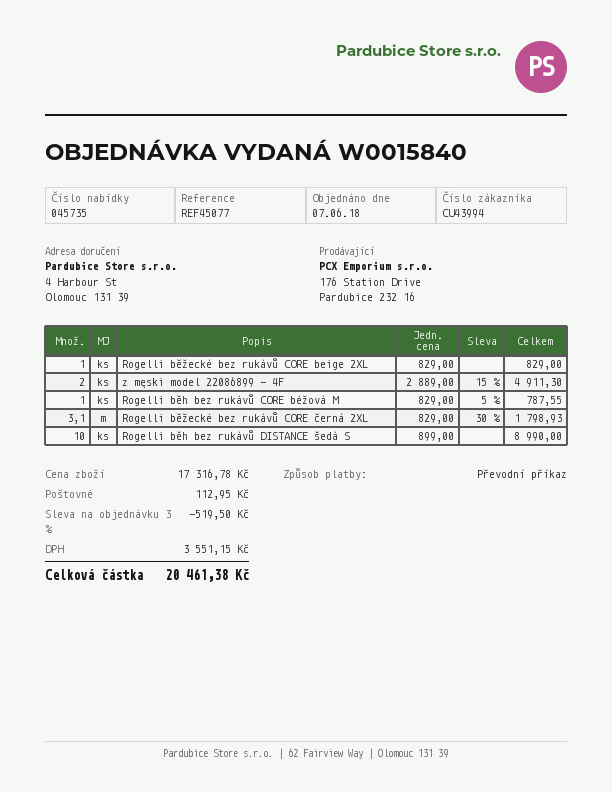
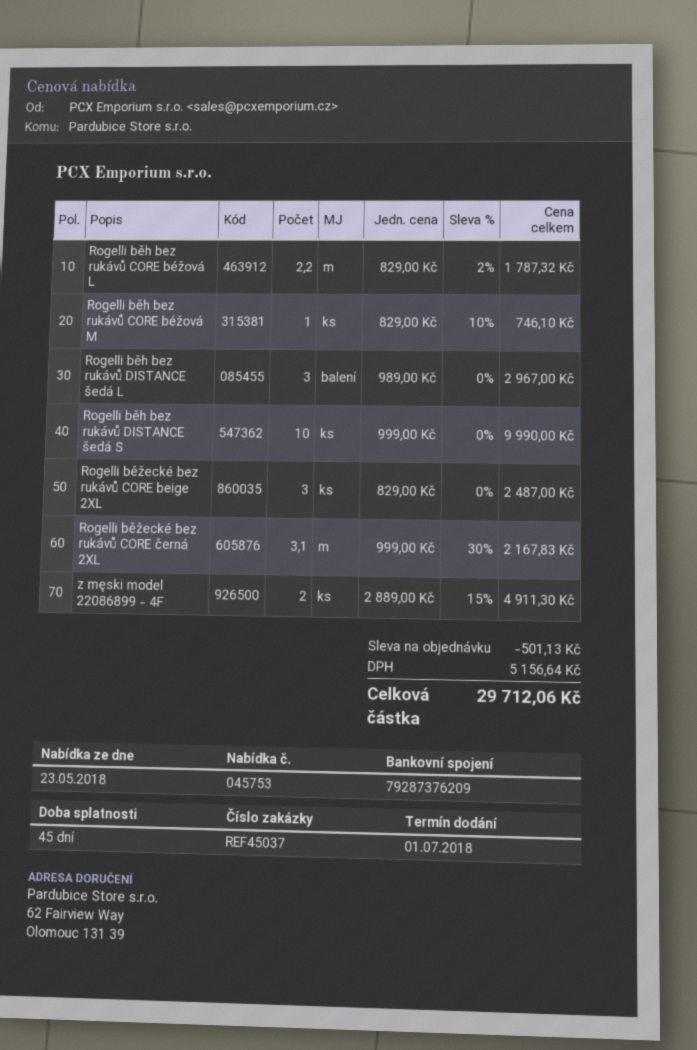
quote number: 045735 -> 045753
reference: REF45077 -> REF45037
ship to: 4 Harbour St, Olomouc 131 39 -> 62 Fairview Way, Olomouc 131 39
Rogelli běžecké bez rukávů CORE beige 2XL: 1 x 829.00 = 829.00 -> 3 x 829.00 = 2487.00
Rogelli běh bez rukávů CORE béžová M: 1 x 829.00 - 5% = 787.55 -> 1 x 829.00 - 10% = 746.10
Rogelli běžecké bez rukávů CORE černá 2XL: 3.1 x 829.00 - 30% = 1798.93 -> 3.1 x 999.00 - 30% = 2167.83
Rogelli běh bez rukávů DISTANCE šedá S: 10 x 899.00 = 8990.00 -> 10 x 999.00 = 9990.00
Rogelli běh bez rukávů CORE béžová L: none -> 2.2 x 829.00 - 2% = 1787.32
Rogelli běh bez rukávů DISTANCE šedá L: none -> 3 x 989.00 = 2967.00
discount: 519.50 -> 501.13
shipping: 112.95 -> none
tax: 3551.15 -> 5156.64
total: 20461.38 -> 29712.06

